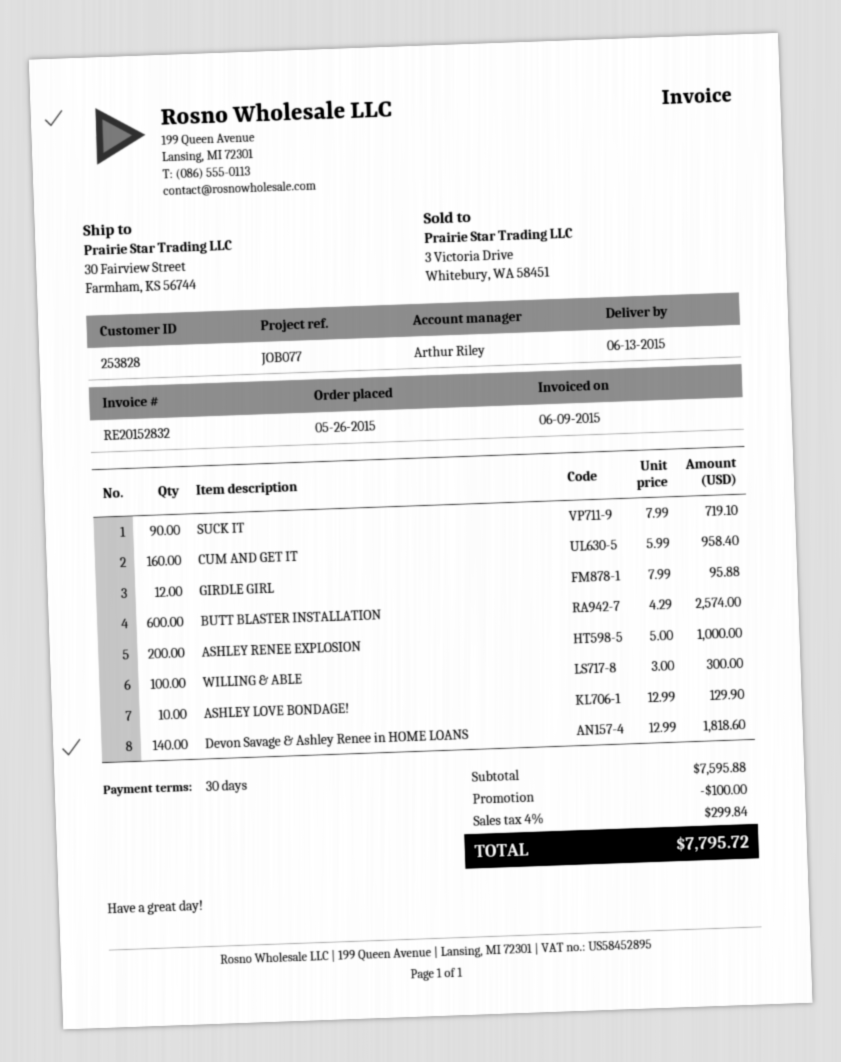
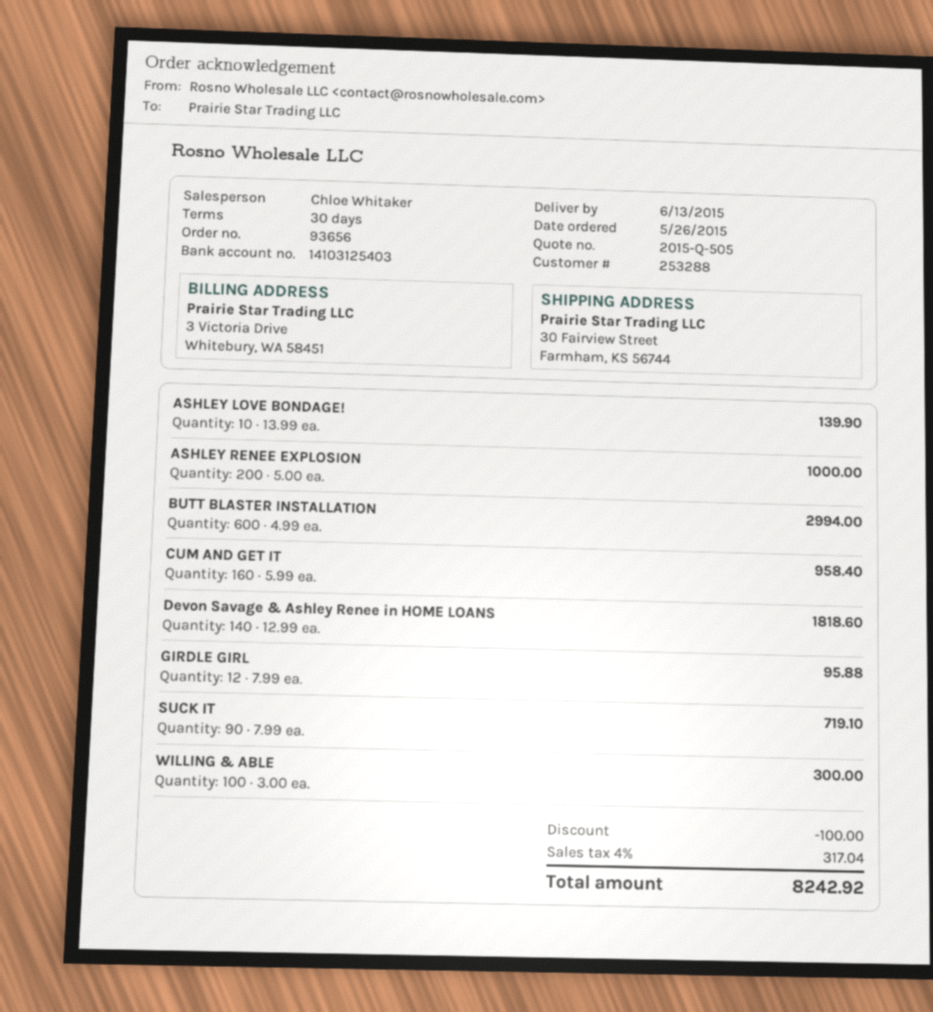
customer number: 253828 -> 253288
sales rep: Arthur Riley -> Chloe Whitaker
BUTT BLASTER INSTALLATION: 600 x 4.29 = 2574.00 -> 600 x 4.99 = 2994.00
ASHLEY LOVE BONDAGE!: 10 x 12.99 = 129.90 -> 10 x 13.99 = 139.90
tax: 4% = 299.84 -> 4% = 317.04
total: 7795.72 -> 8242.92

